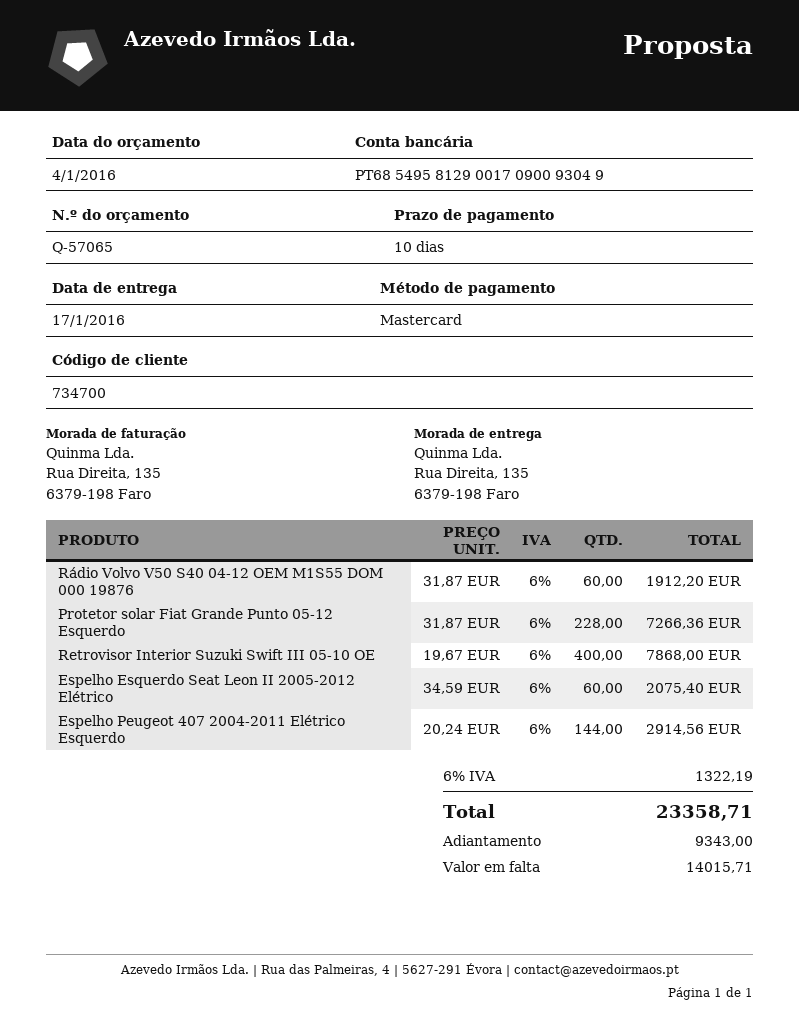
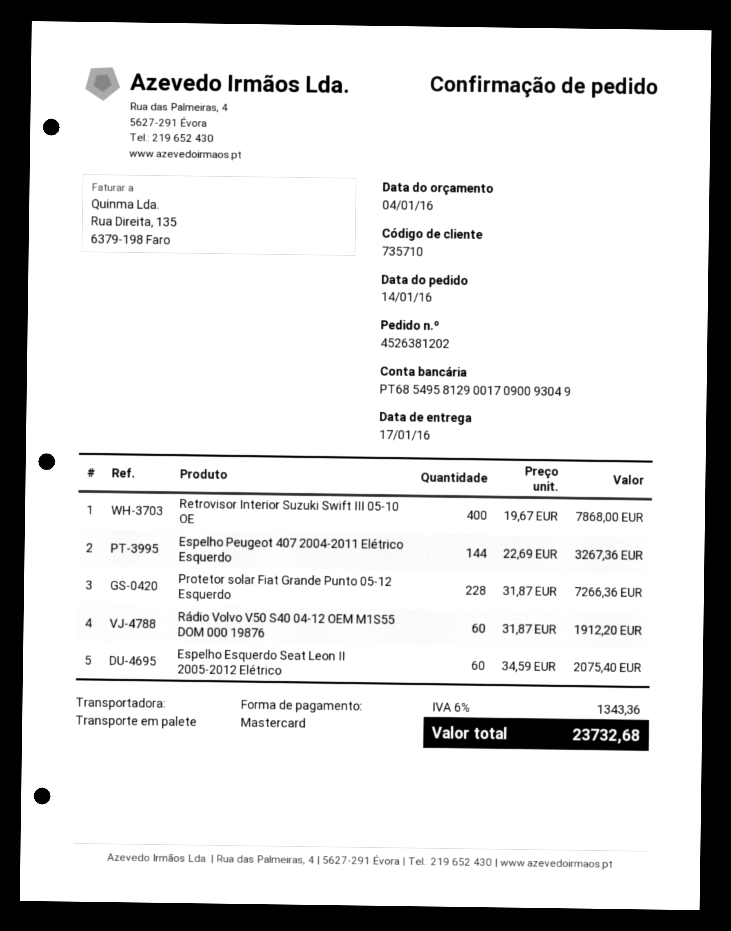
customer number: 734700 -> 735710
Espelho Peugeot 407 2004-2011 Elétrico Esquerdo: 144 x 20.24 = 2914.56 -> 144 x 22.69 = 3267.36
tax: 6% = 1322.19 -> 6% = 1343.36
total: 23358.71 -> 23732.68

